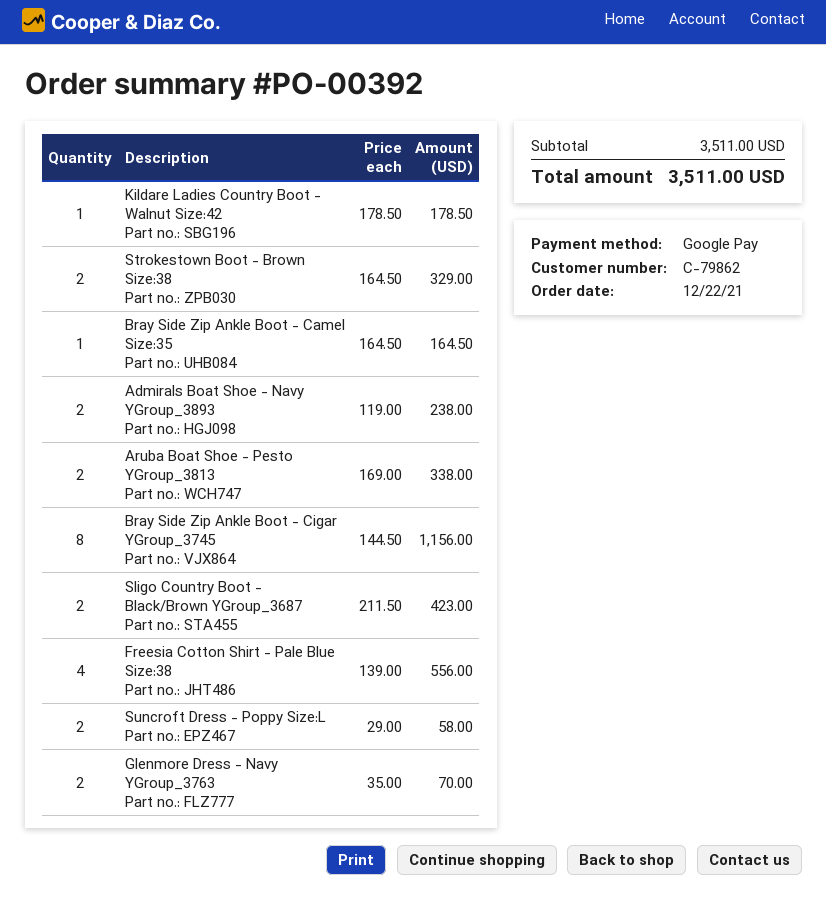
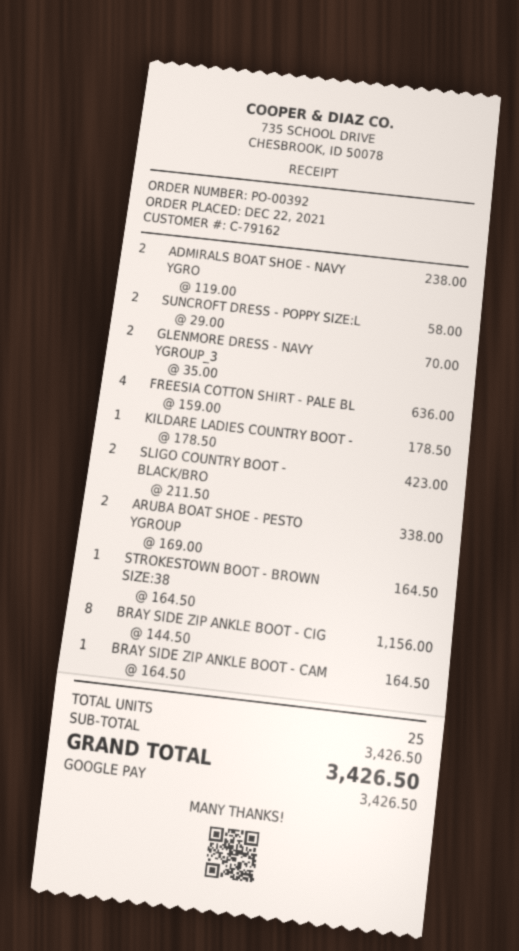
customer number: C-79862 -> C-79162
Strokestown Boot - Brown Size:38: 2 x 164.50 = 329.00 -> 1 x 164.50 = 164.50
Freesia Cotton Shirt - Pale Blue Size:38: 4 x 139.00 = 556.00 -> 4 x 159.00 = 636.00
subtotal: 3511.00 -> 3426.50
total: 3511.00 -> 3426.50

